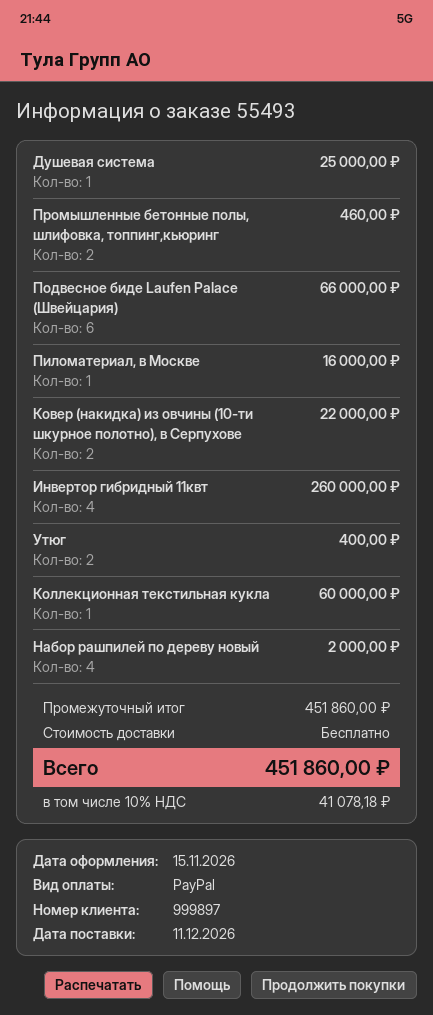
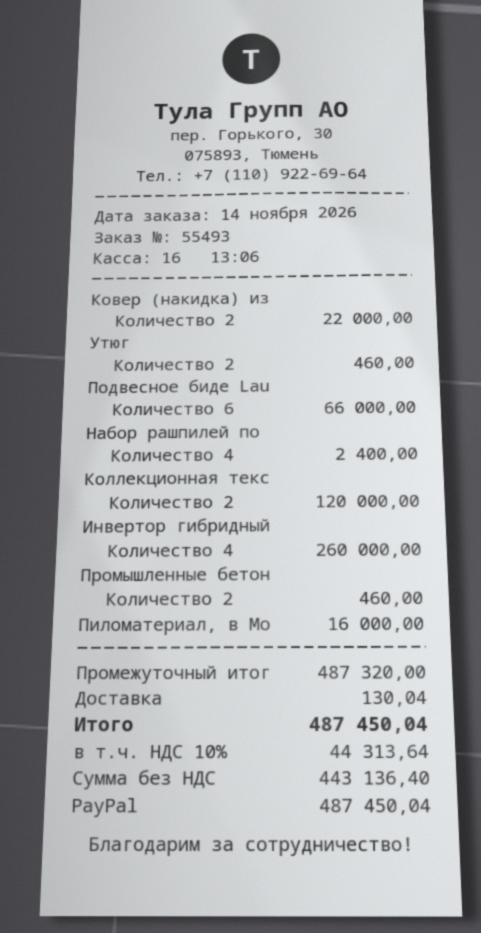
order date: 2026-11-15 -> 2026-11-14
Душевая система: 1 for 25000.00 -> none
Утюг: 2 for 400.00 -> 2 for 460.00
Коллекционная текстильная кукла: 1 for 60000.00 -> 2 for 120000.00
Набор рашпилей по дереву новый: 4 for 2000.00 -> 4 for 2400.00
subtotal: 451860.00 -> 487320.00
shipping: 0.00 -> 130.04
tax: 10% = 41078.18 -> 10% = 44313.64
total: 451860.00 -> 487450.04

